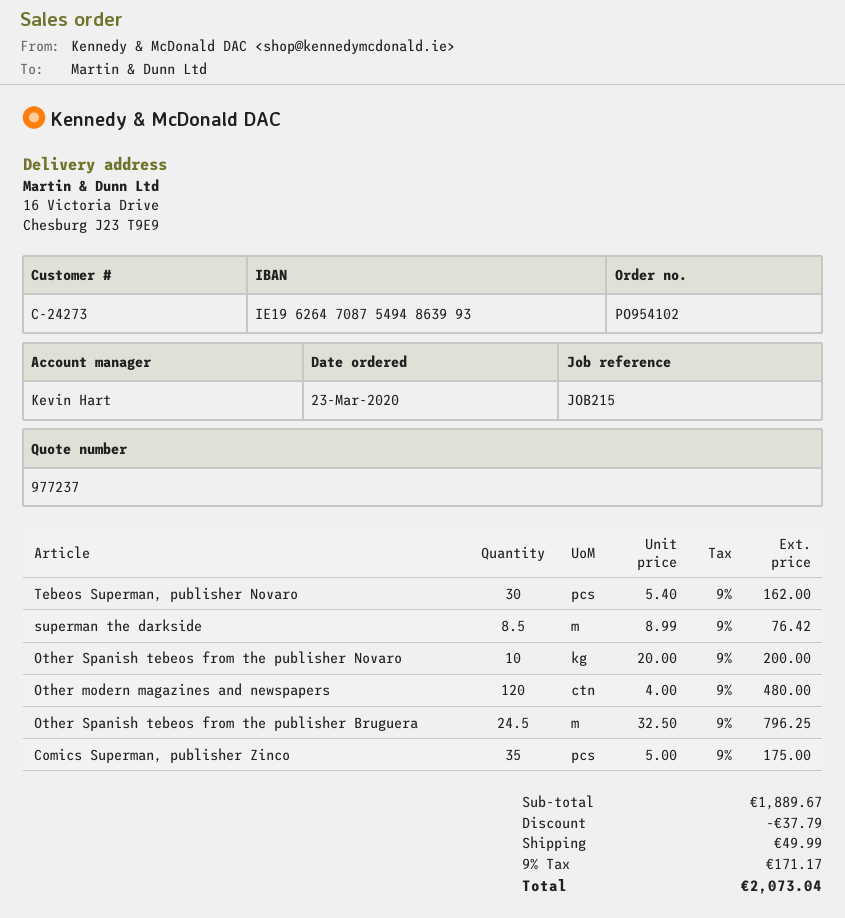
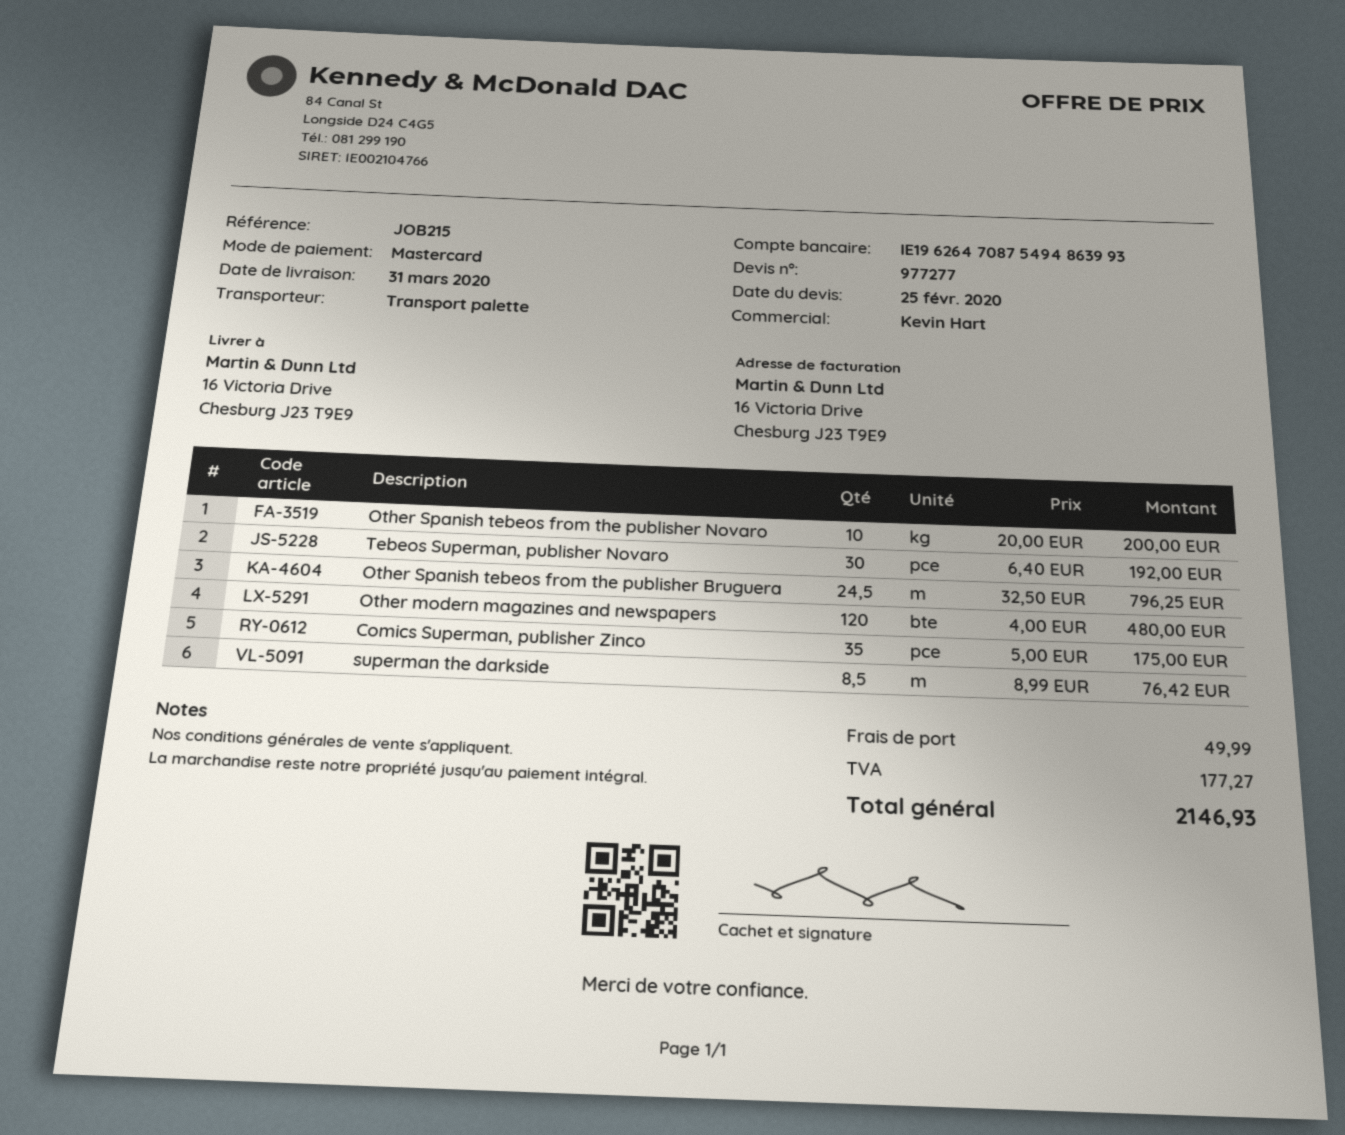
quote number: 977237 -> 977277
Tebeos Superman, publisher Novaro: 30 x 5.40 = 162.00 -> 30 x 6.40 = 192.00
discount: 37.79 -> none
tax: 171.17 -> 177.27
total: 2073.04 -> 2146.93

